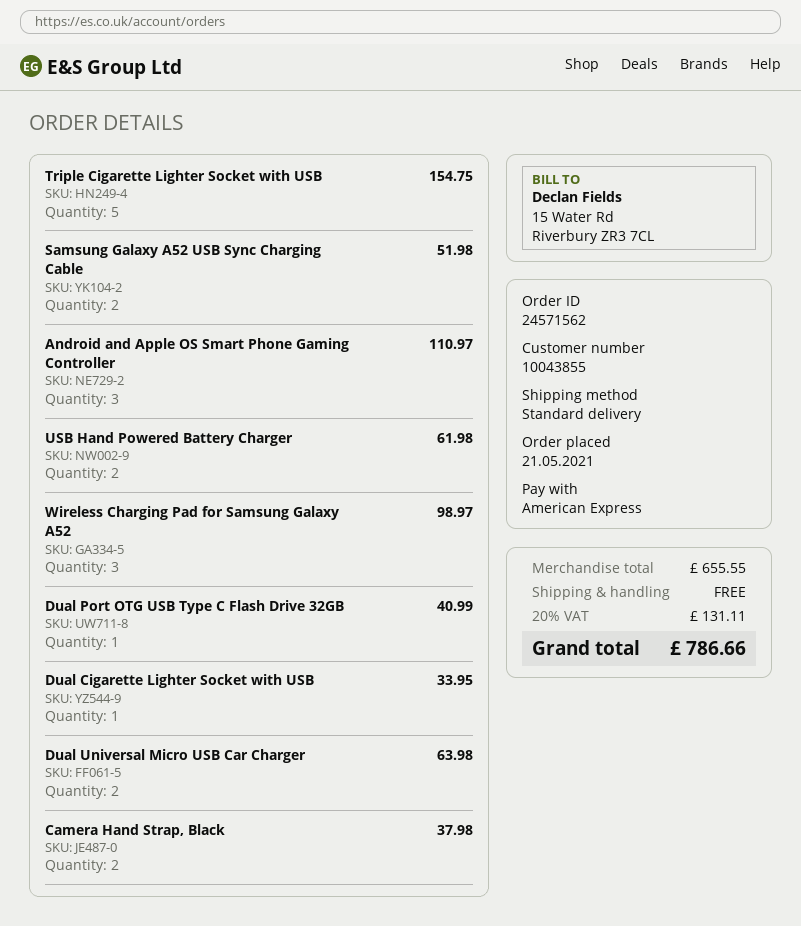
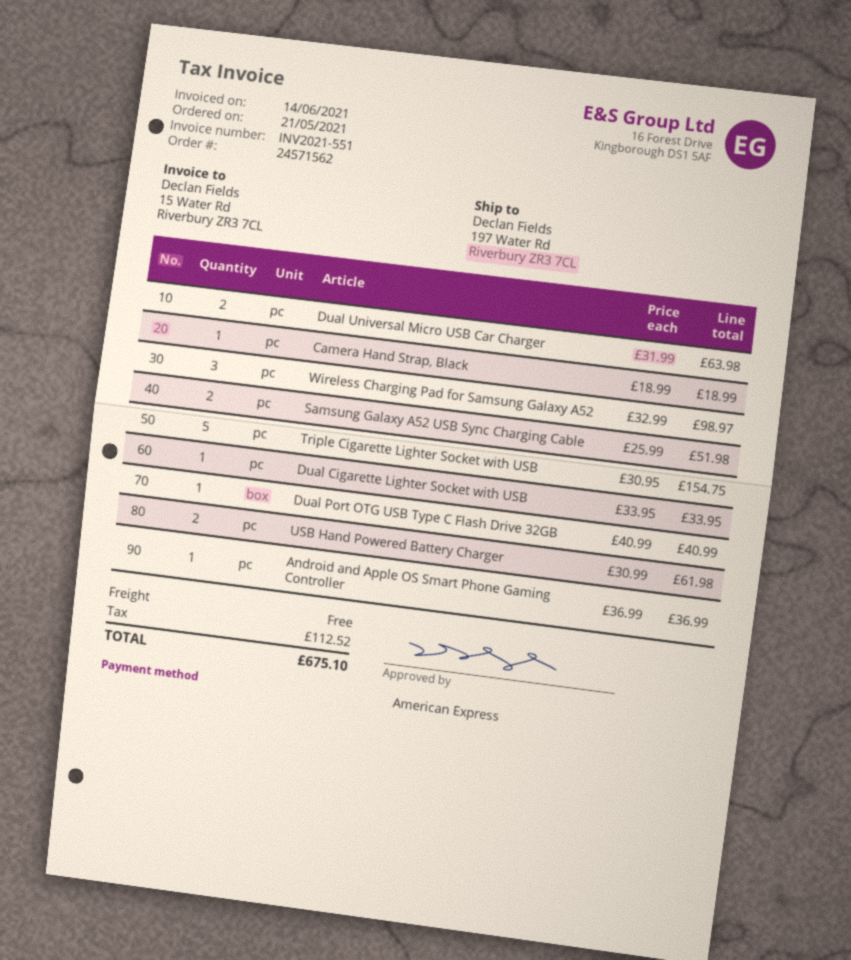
Android and Apple OS Smart Phone Gaming Controller: 3 for 110.97 -> 1 for 36.99
Camera Hand Strap, Black: 2 for 37.98 -> 1 for 18.99
tax: 131.11 -> 112.52
total: 786.66 -> 675.10

